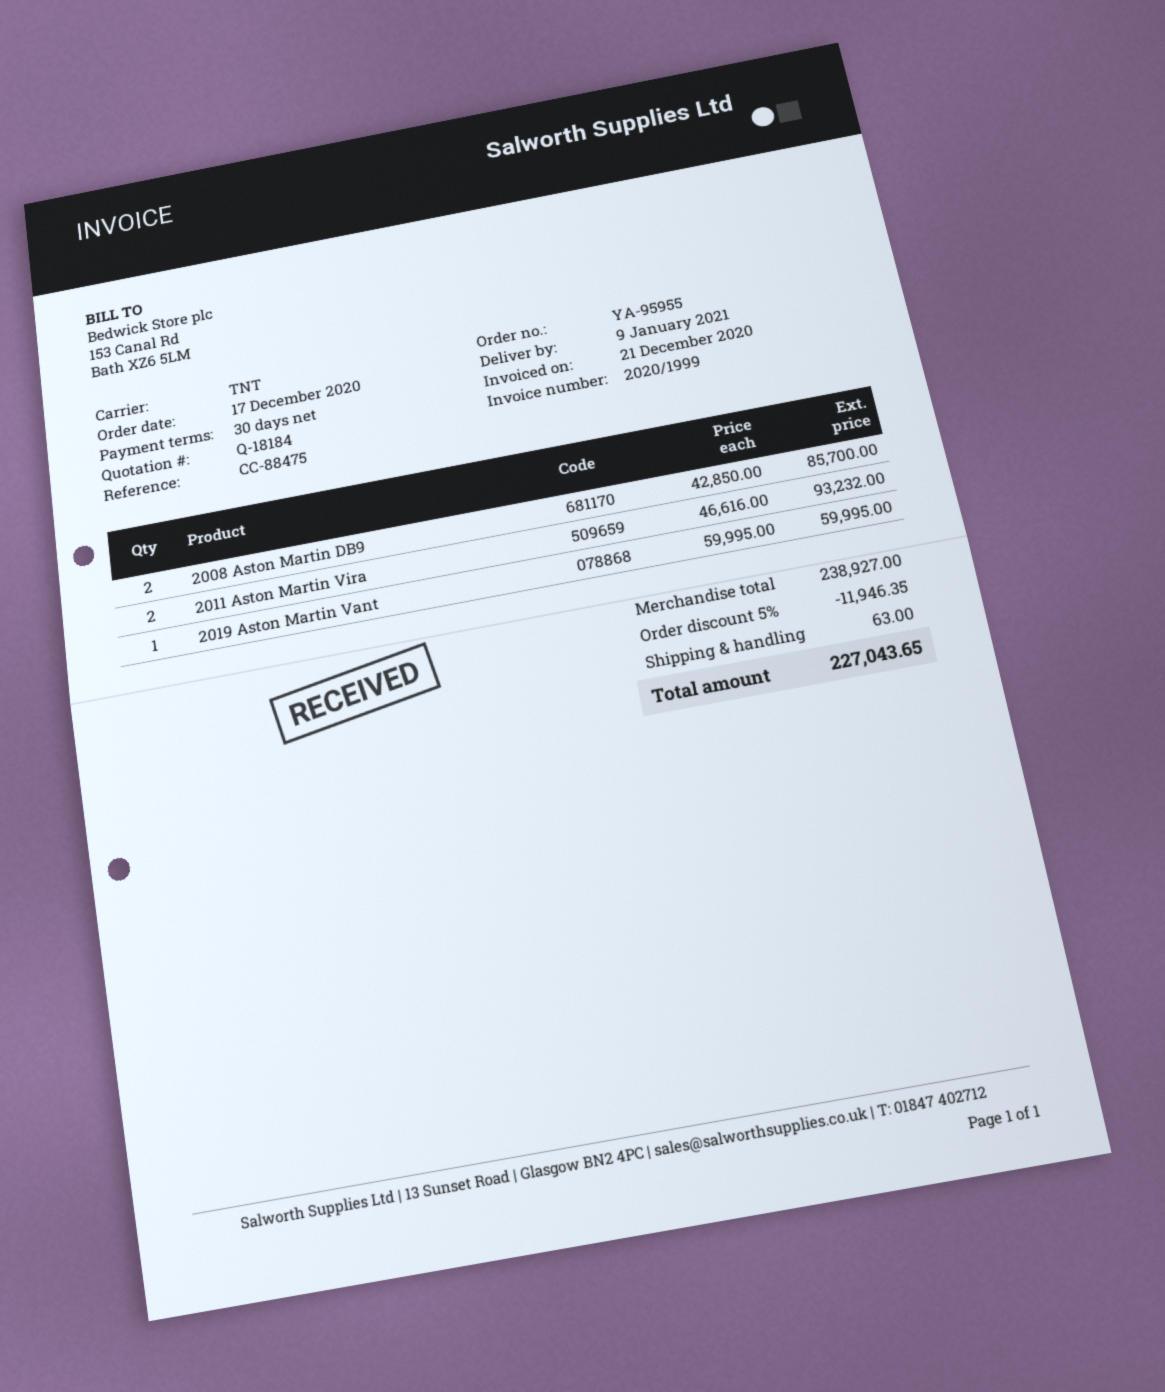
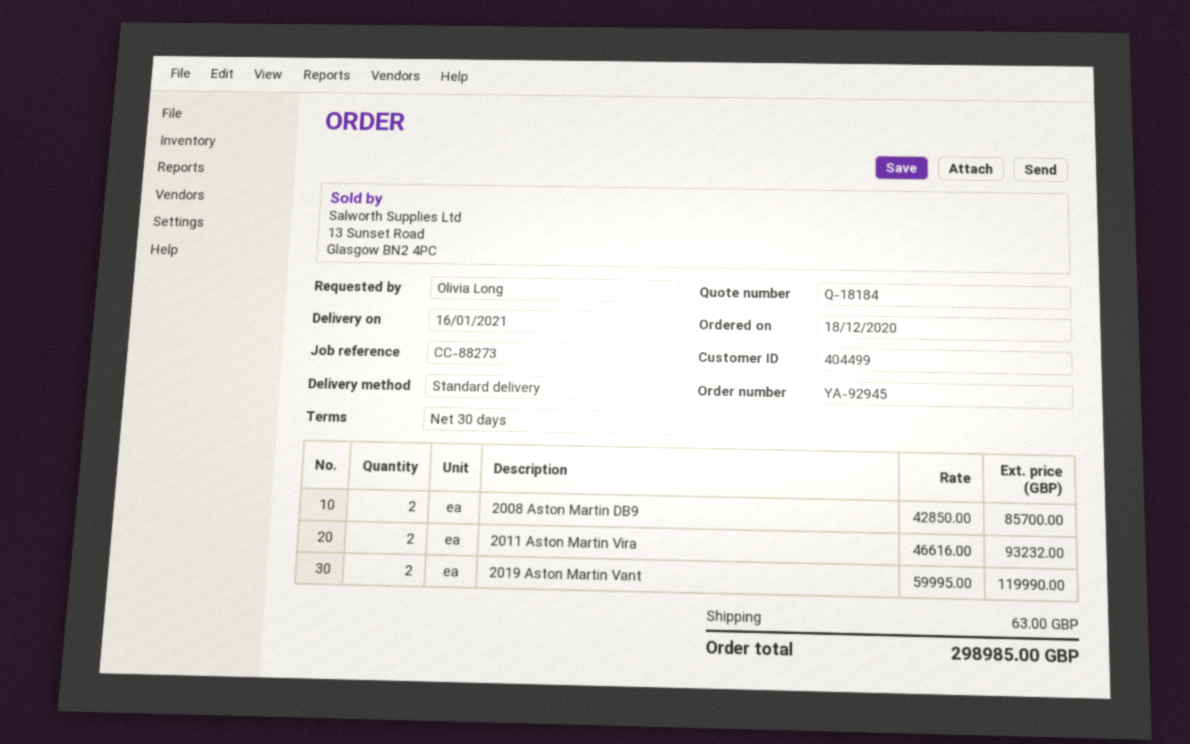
order number: YA-95955 -> YA-92945
order date: 2020-12-17 -> 2020-12-18
delivery date: 2021-01-09 -> 2021-01-16
reference: CC-88475 -> CC-88273
shipping method: TNT -> standard
2019 Aston Martin Vant: 1 x 59995.00 = 59995.00 -> 2 x 59995.00 = 119990.00
discount: 5% = 11946.35 -> none
total: 227043.65 -> 298985.00

